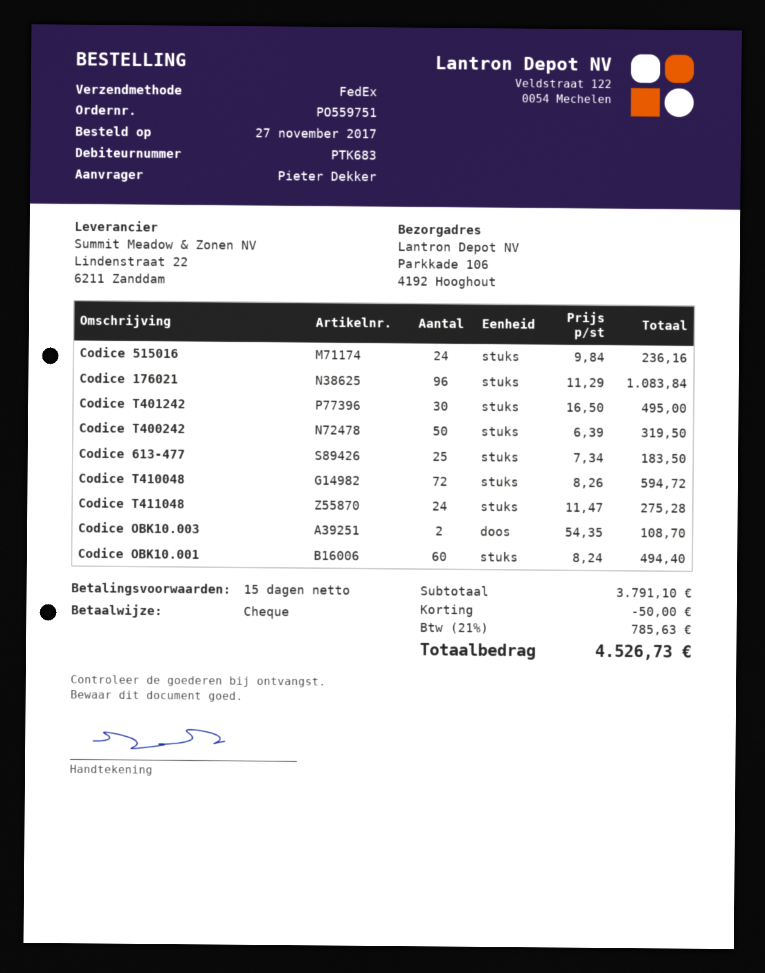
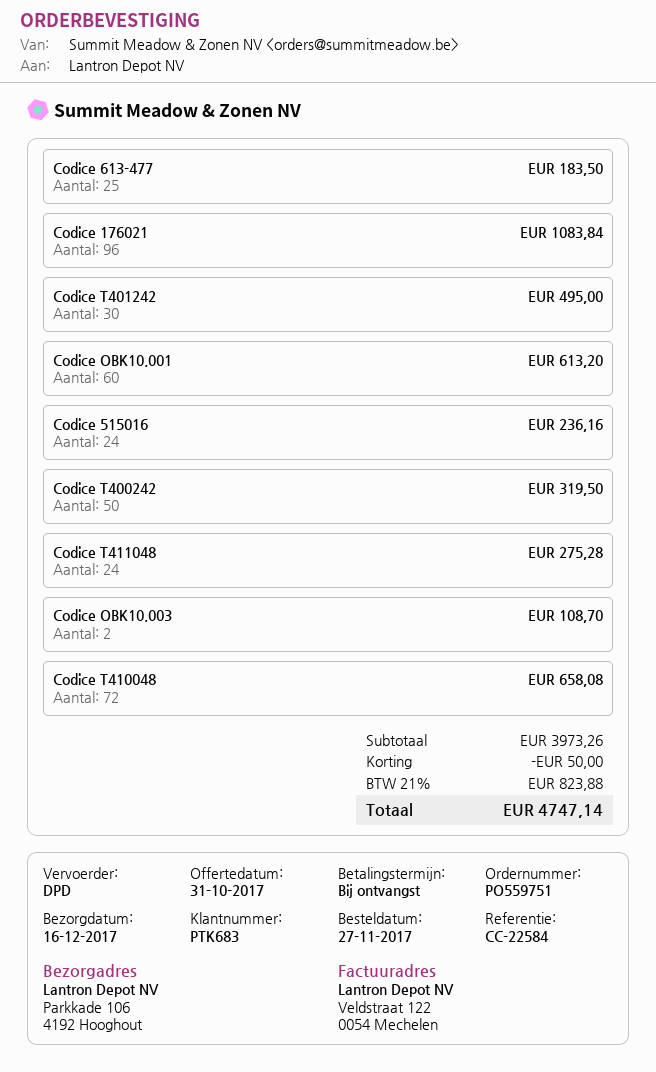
payment terms: 15 days -> on receipt
shipping method: FedEx -> DPD
Codice T410048: 72 for 594.72 -> 72 for 658.08
Codice OBK10.001: 60 for 494.40 -> 60 for 613.20
subtotal: 3791.10 -> 3973.26
tax: 21% = 785.63 -> 21% = 823.88
total: 4526.73 -> 4747.14

